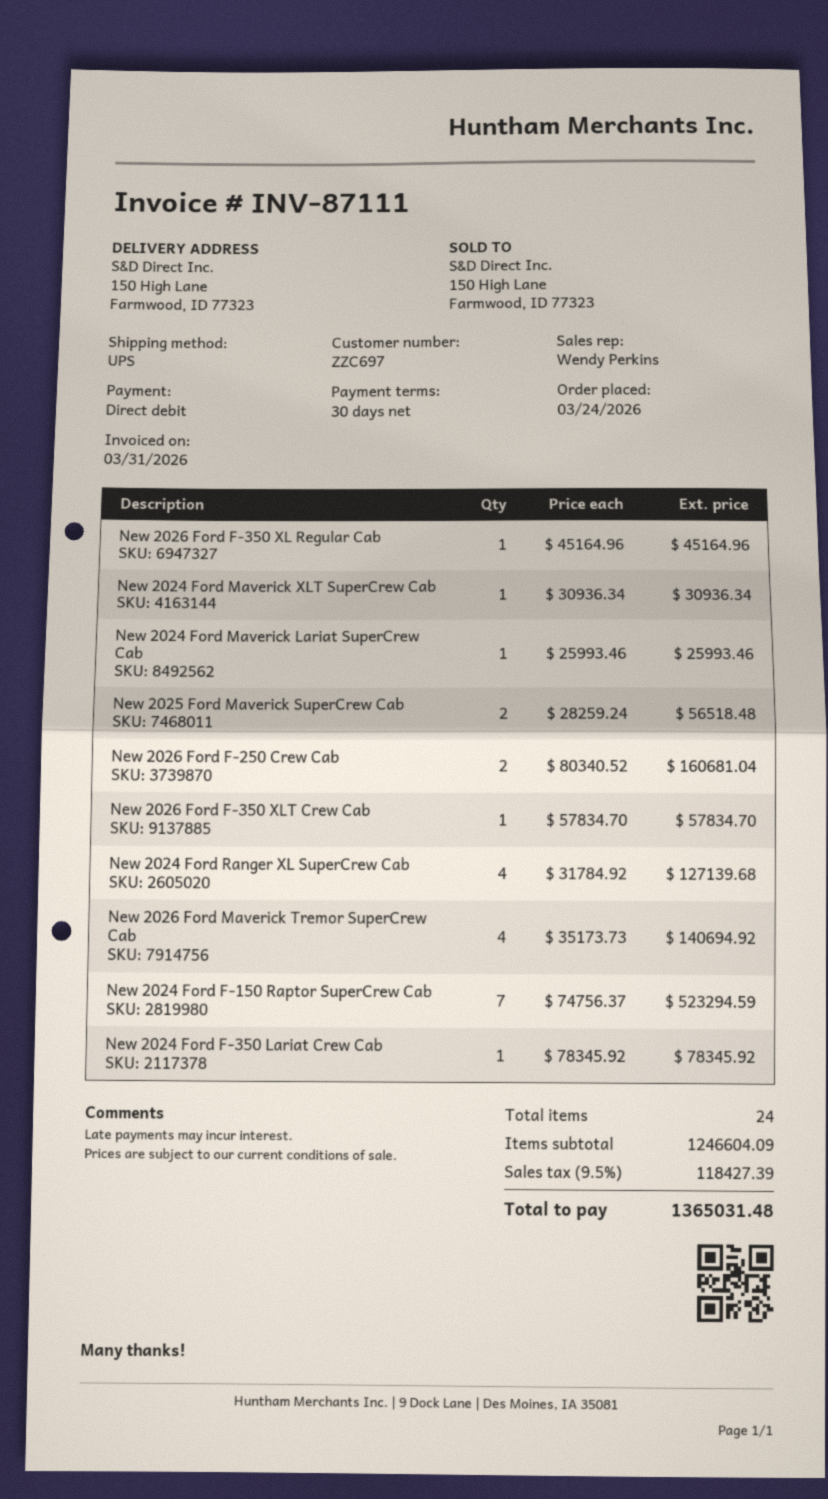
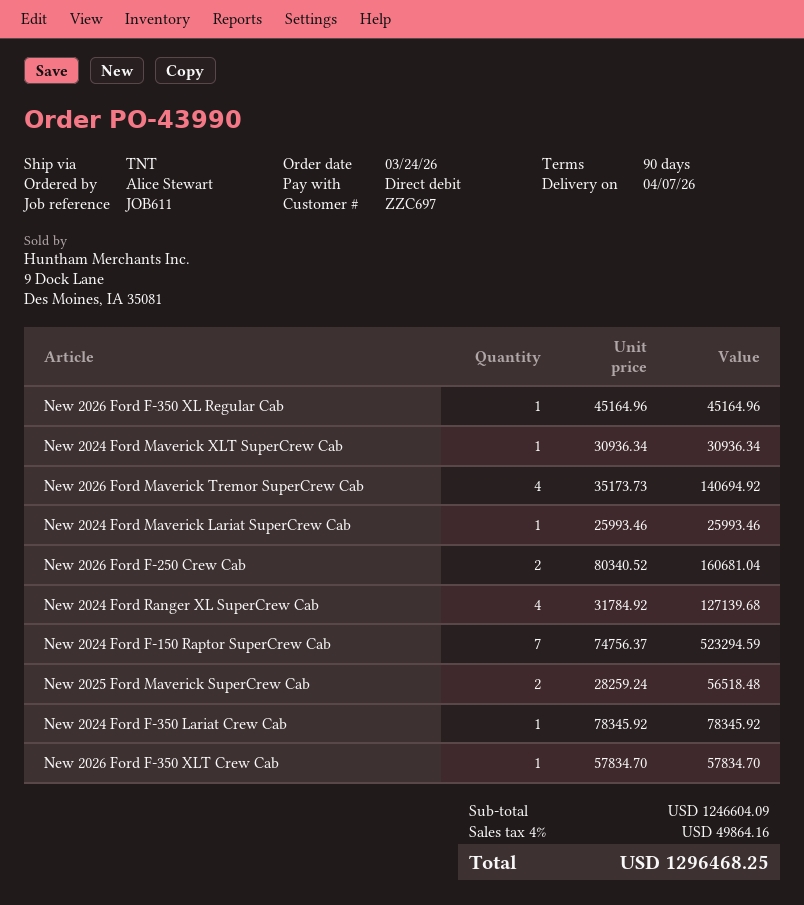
payment terms: 30 days -> 90 days
shipping method: UPS -> TNT
tax: 9.5% = 118427.39 -> 4% = 49864.16
total: 1365031.48 -> 1296468.25

